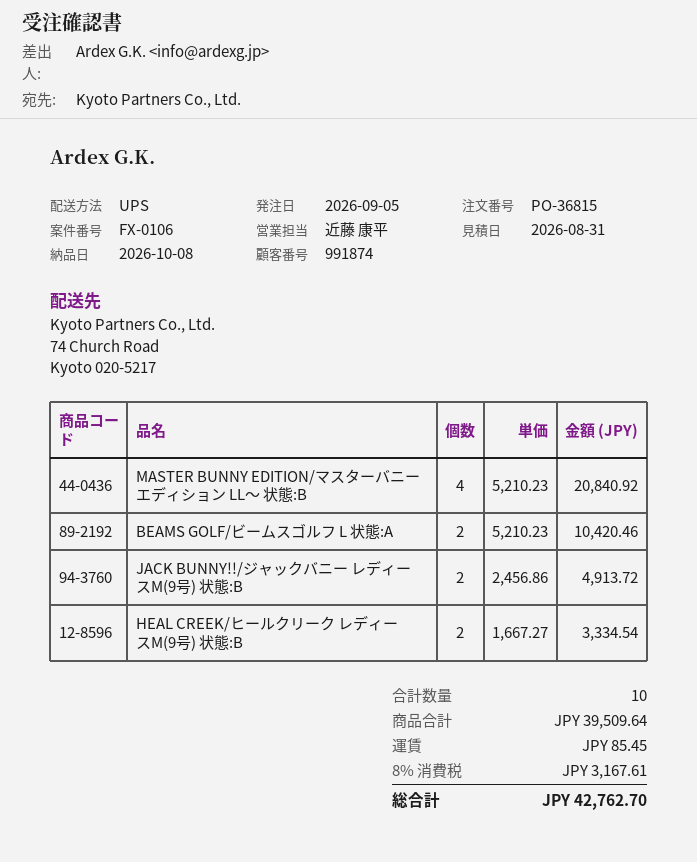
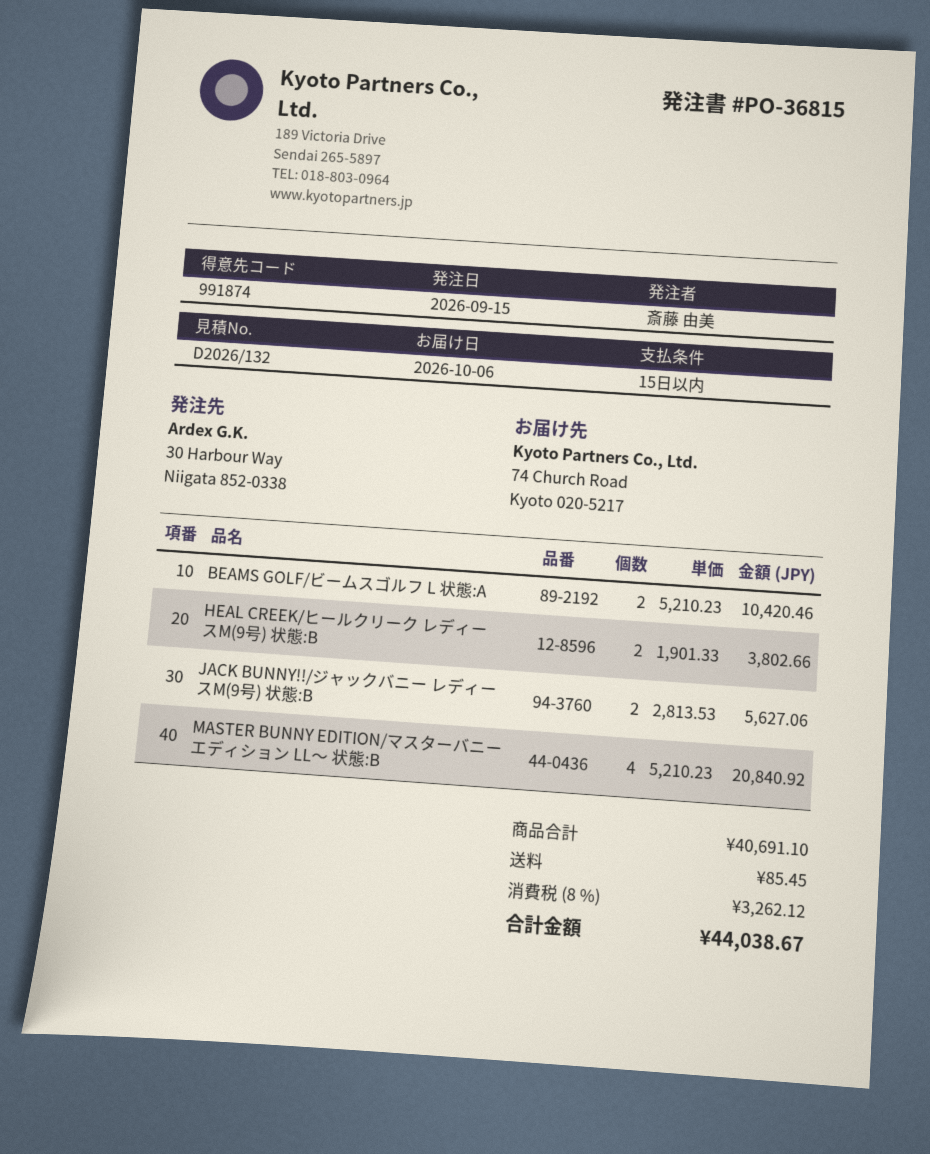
order date: 2026-09-05 -> 2026-09-15
delivery date: 2026-10-08 -> 2026-10-06
JACK BUNNY!!/ジャックバニー レディースM(9号) 状態:B: 2 x 2456.86 = 4913.72 -> 2 x 2813.53 = 5627.06
HEAL CREEK/ヒールクリーク レディースM(9号) 状態:B: 2 x 1667.27 = 3334.54 -> 2 x 1901.33 = 3802.66
subtotal: 39509.64 -> 40691.10
tax: 8% = 3167.61 -> 8% = 3262.12
total: 42762.70 -> 44038.67

